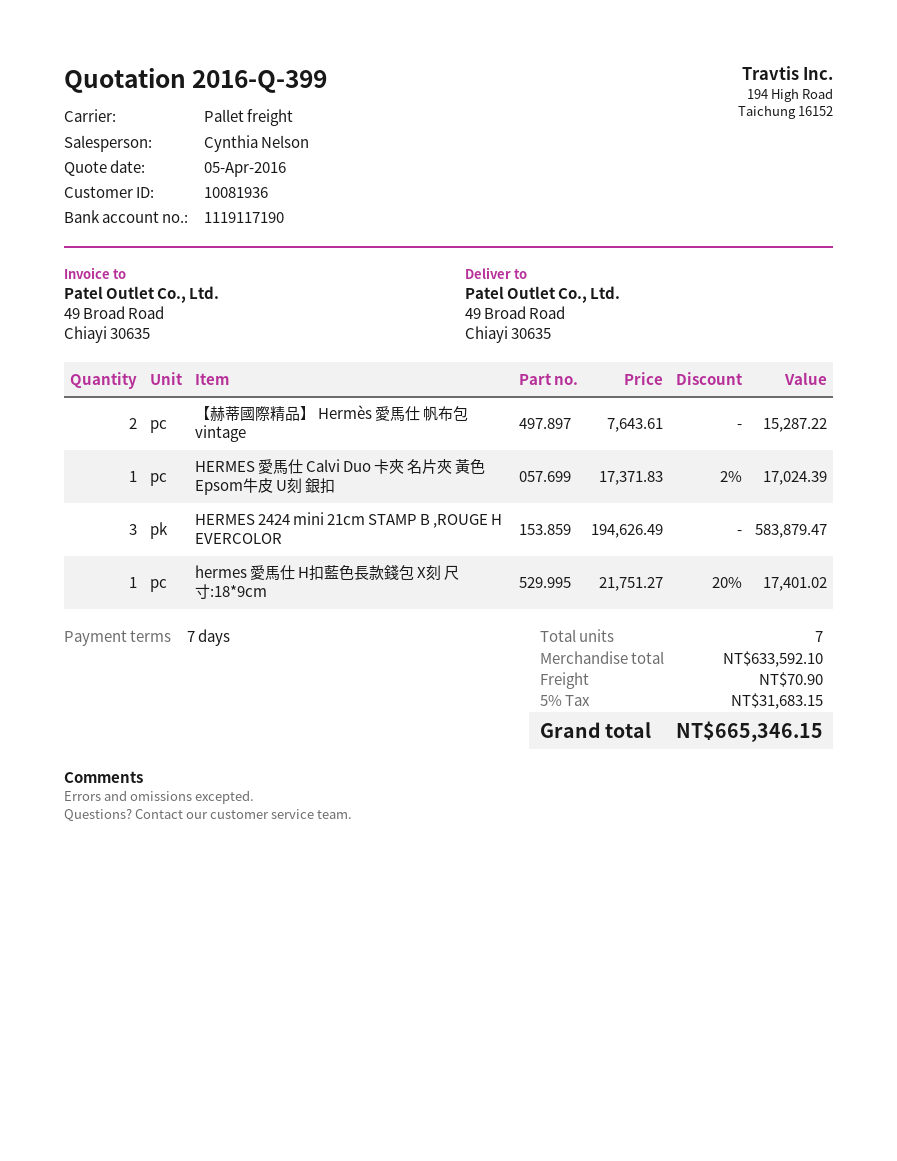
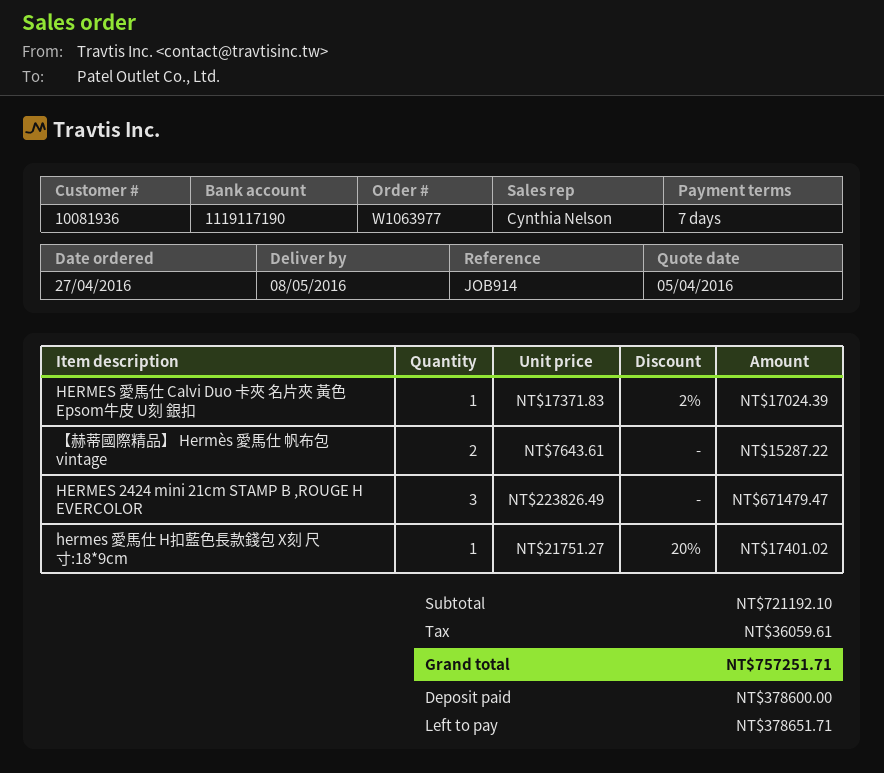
HERMES 2424 mini 21cm STAMP B ,ROUGE H EVERCOLOR: 3 x 194626.49 = 583879.47 -> 3 x 223826.49 = 671479.47
subtotal: 633592.10 -> 721192.10
shipping: 70.90 -> none
tax: 31683.15 -> 36059.61
total: 665346.15 -> 757251.71

